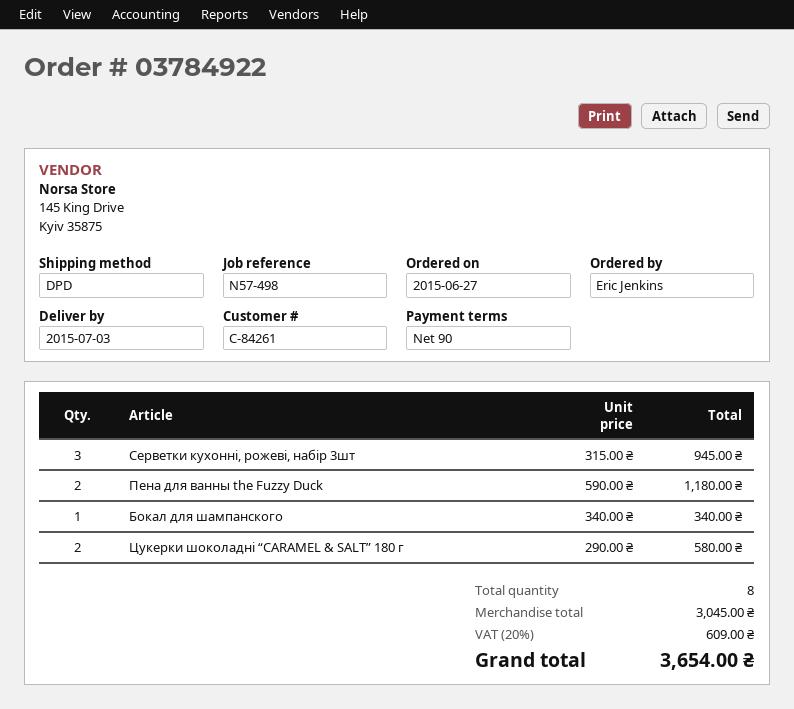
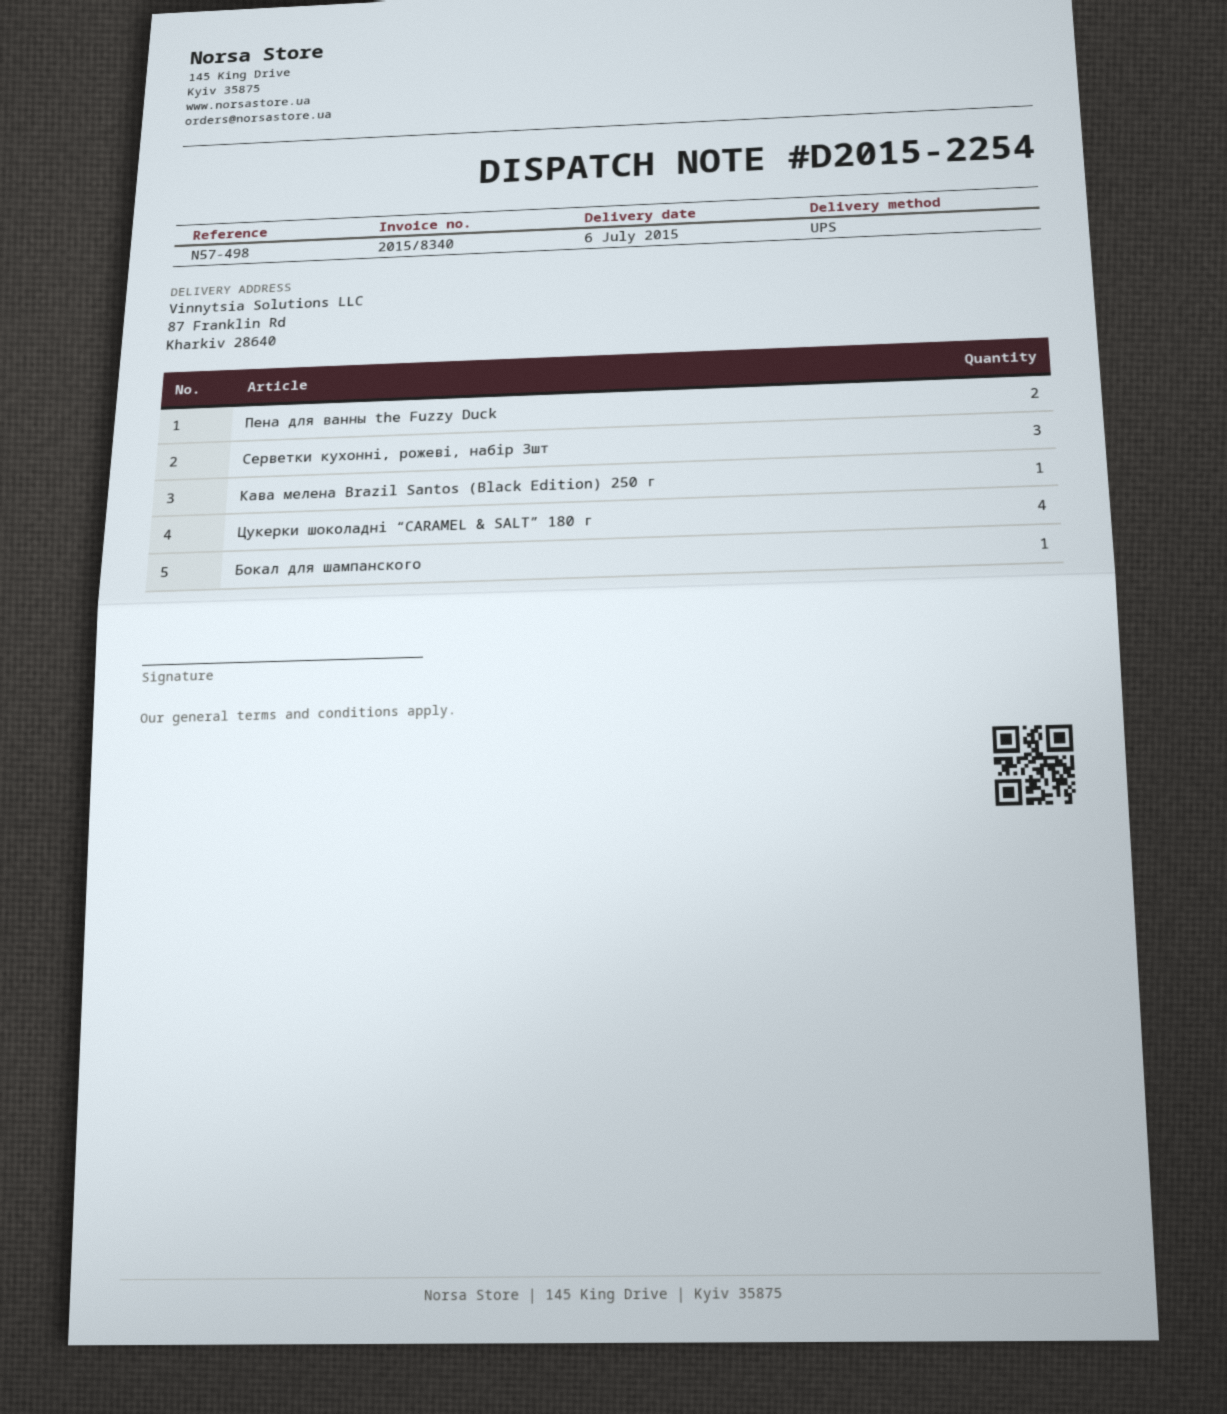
delivery date: 2015-07-03 -> 2015-07-06
shipping method: DPD -> UPS
Цукерки шоколадні “CARAMEL & SALT” 180 г: 2 -> 4
Кава мелена Brazil Santos (Black Edition) 250 г: none -> 1

